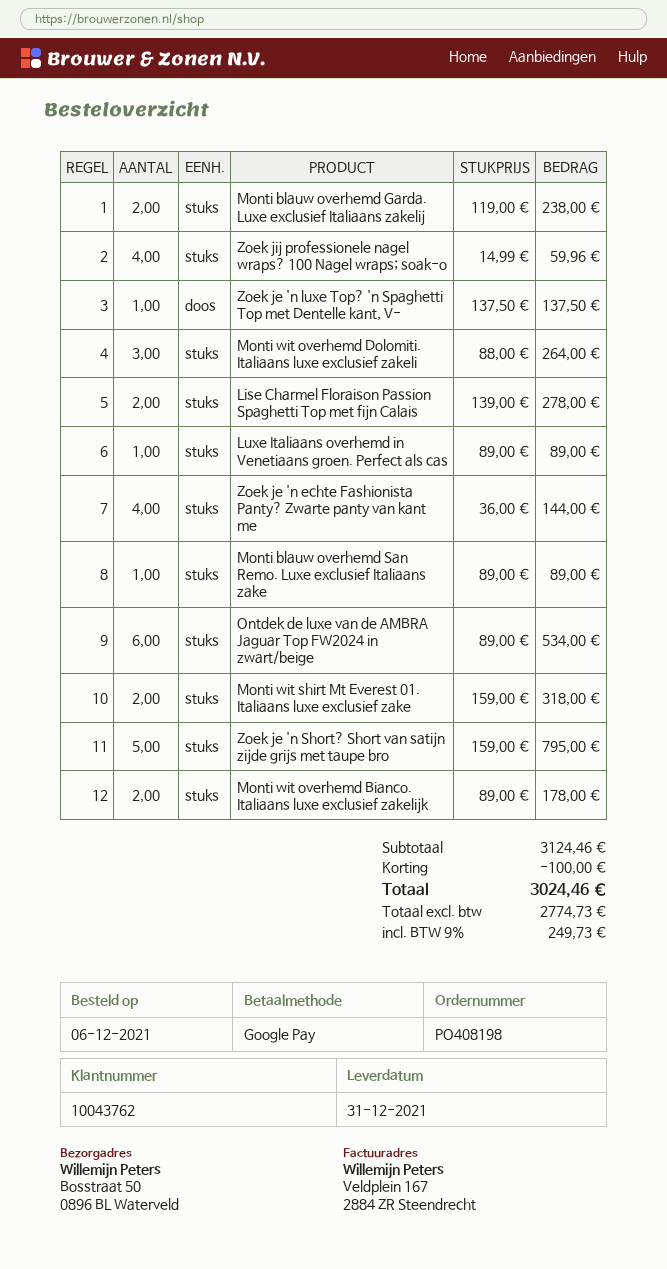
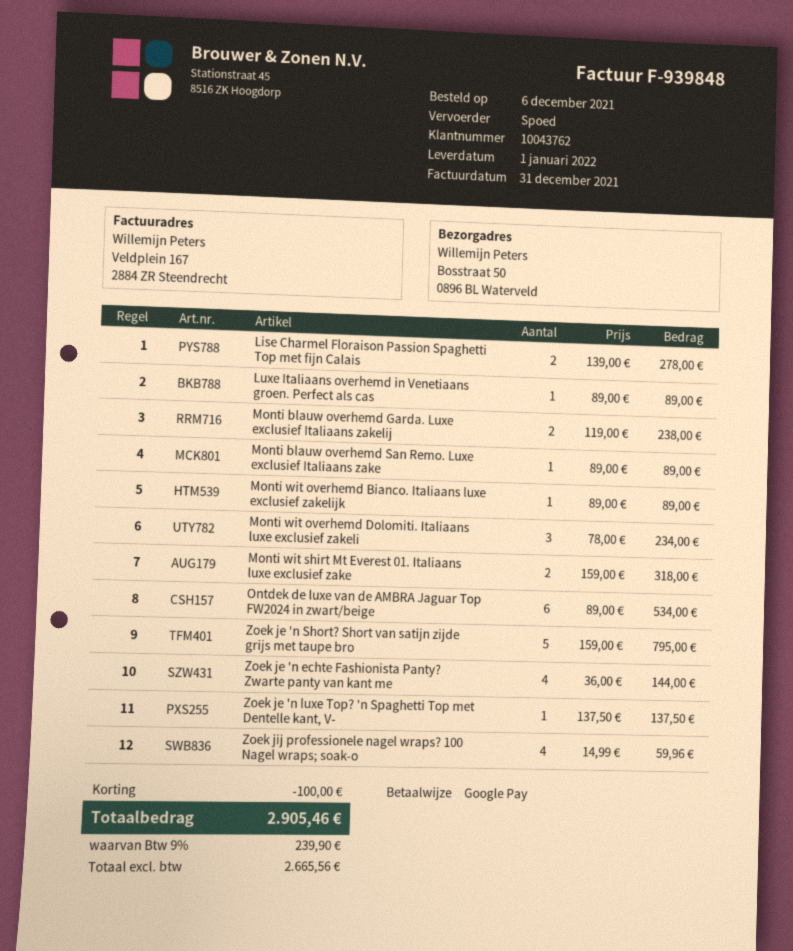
delivery date: 2021-12-31 -> 2022-01-01
Monti wit overhemd Dolomiti. Italiaans luxe exclusief zakeli: 3 x 88.00 = 264.00 -> 3 x 78.00 = 234.00
Monti wit overhemd Bianco. Italiaans luxe exclusief zakelijk: 2 x 89.00 = 178.00 -> 1 x 89.00 = 89.00
net: 2774.73 -> 2665.56
tax: 9% = 249.73 -> 9% = 239.90
total: 3024.46 -> 2905.46

